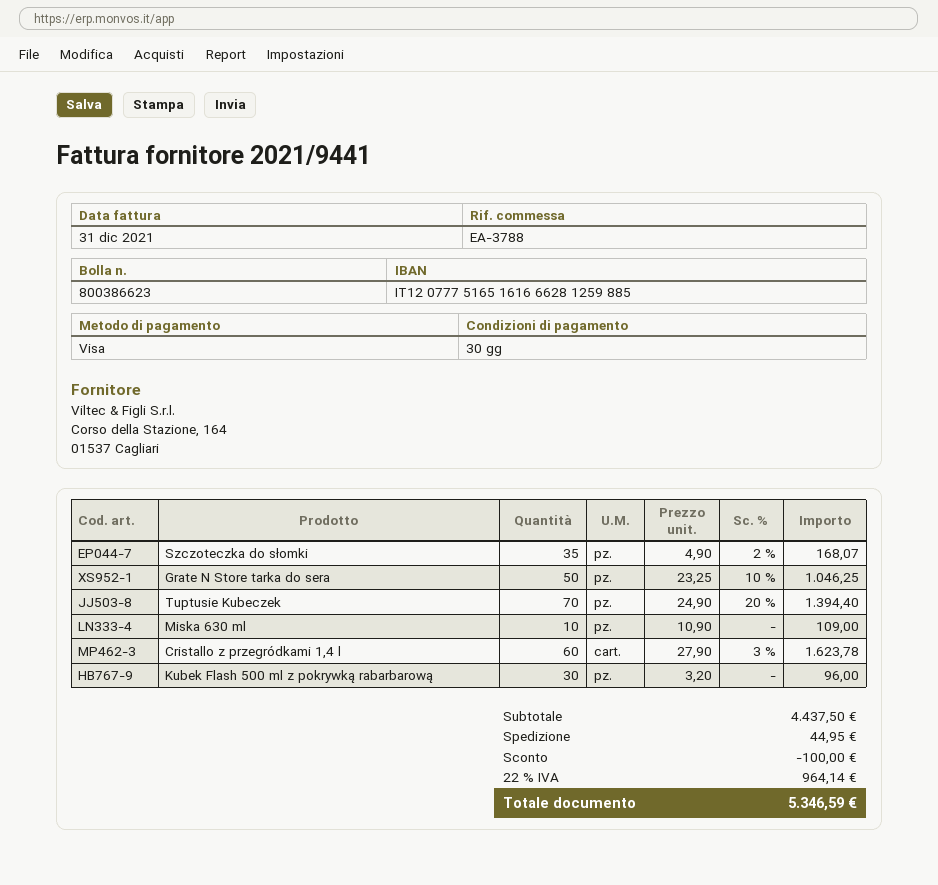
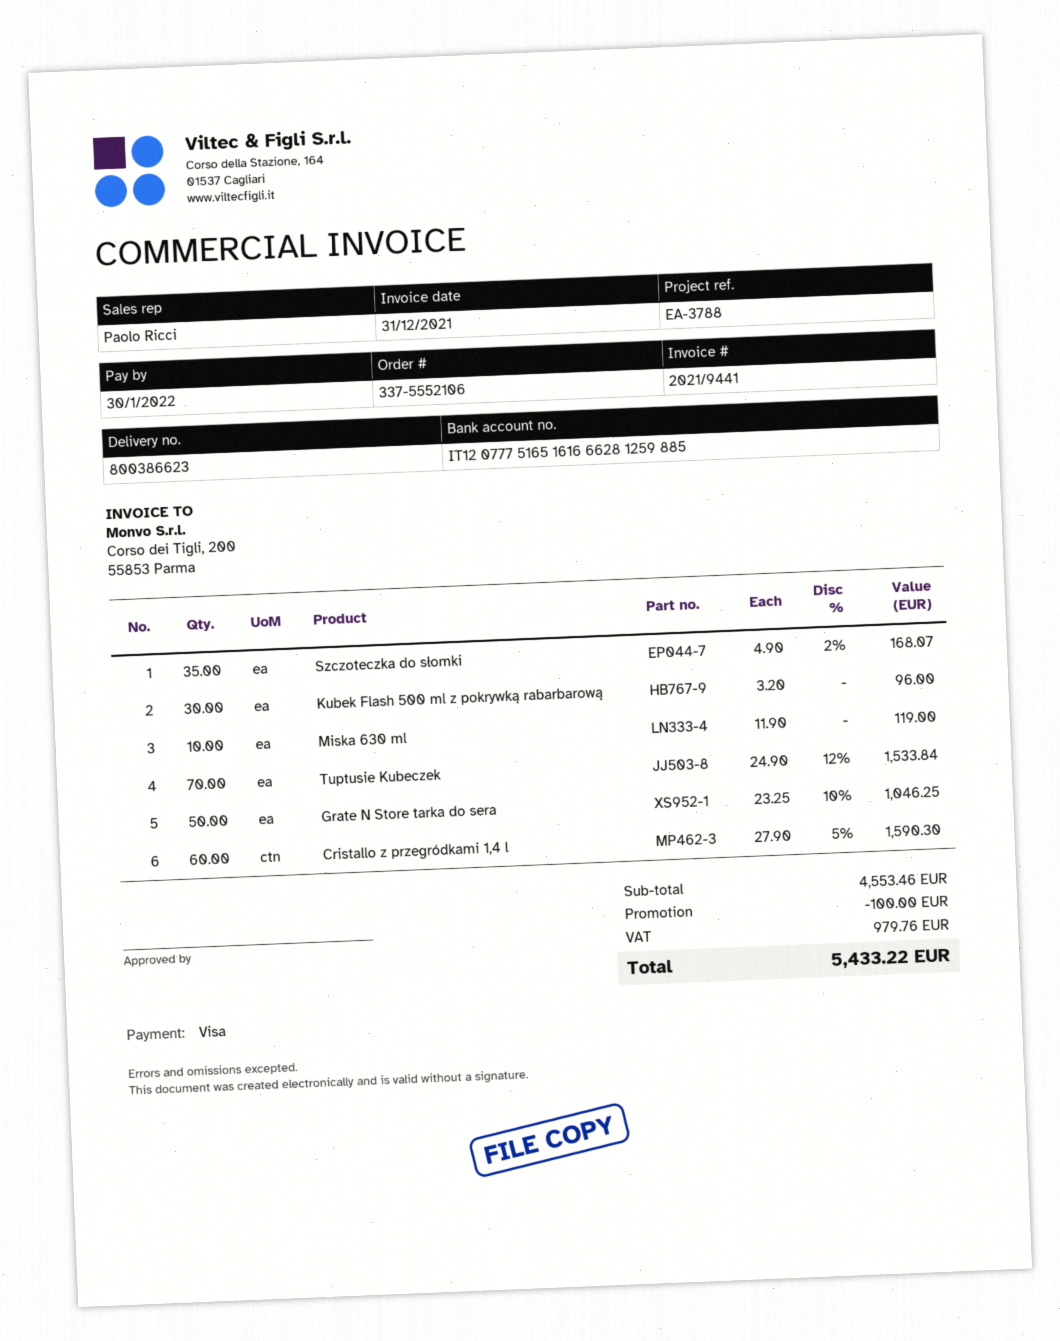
Tuptusie Kubeczek: 70 x 24.90 - 20% = 1394.40 -> 70 x 24.90 - 12% = 1533.84
Miska 630 ml: 10 x 10.90 = 109.00 -> 10 x 11.90 = 119.00
Cristallo z przegródkami 1,4 l: 60 x 27.90 - 3% = 1623.78 -> 60 x 27.90 - 5% = 1590.30
subtotal: 4437.50 -> 4553.46
shipping: 44.95 -> none
tax: 964.14 -> 979.76
total: 5346.59 -> 5433.22

